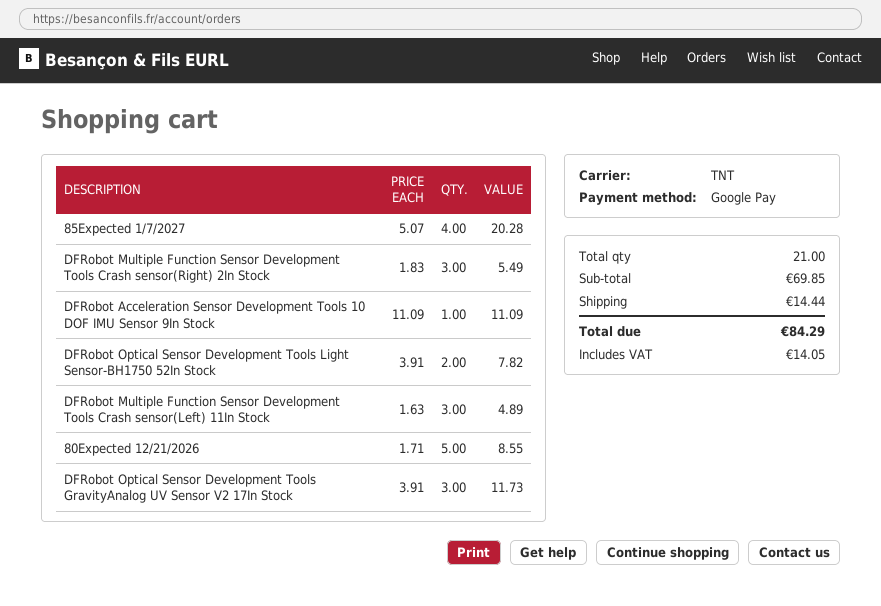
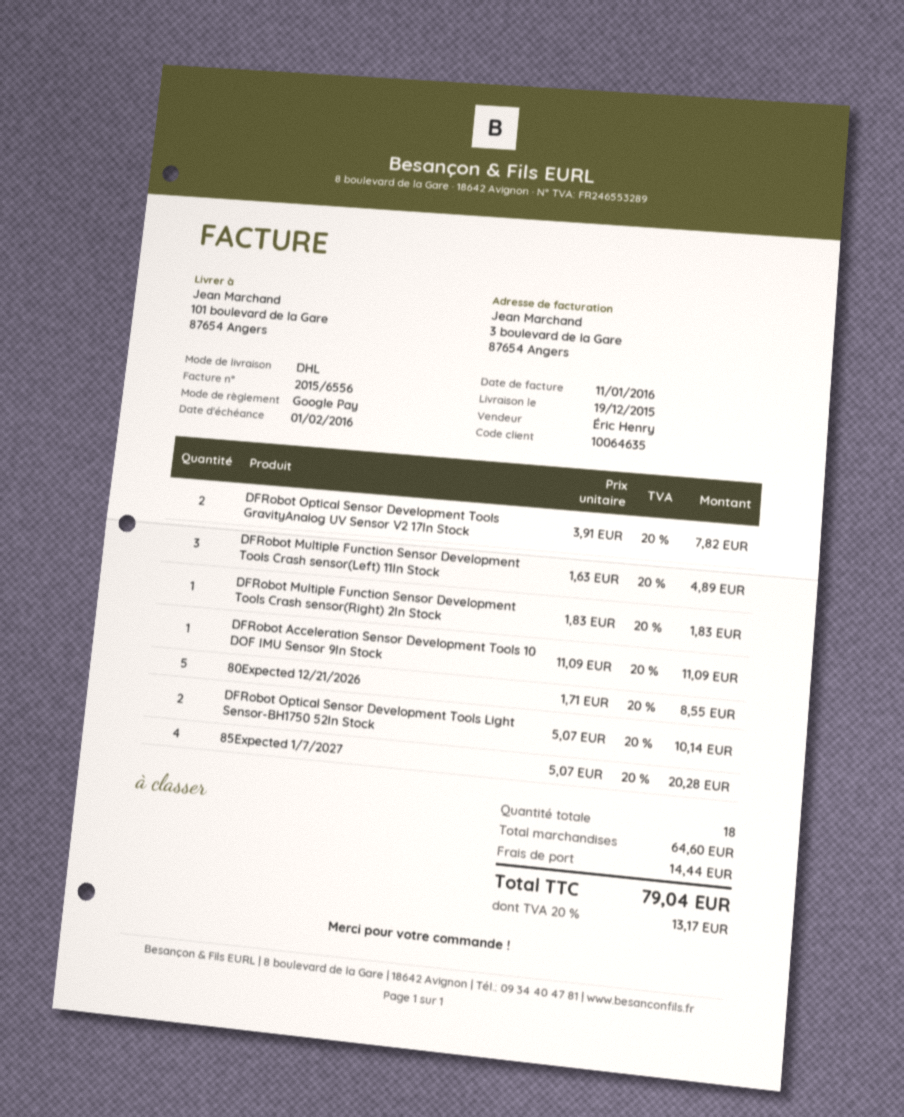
shipping method: TNT -> DHL
DFRobot Multiple Function Sensor Development Tools Crash sensor(Right) 2In Stock: 3 x 1.83 = 5.49 -> 1 x 1.83 = 1.83
DFRobot Optical Sensor Development Tools Light Sensor-BH1750 52In Stock: 2 x 3.91 = 7.82 -> 2 x 5.07 = 10.14
DFRobot Optical Sensor Development Tools GravityAnalog UV Sensor V2 17In Stock: 3 x 3.91 = 11.73 -> 2 x 3.91 = 7.82
total quantity: 21 -> 18
subtotal: 69.85 -> 64.60
tax: 14.05 -> 13.17
total: 84.29 -> 79.04

